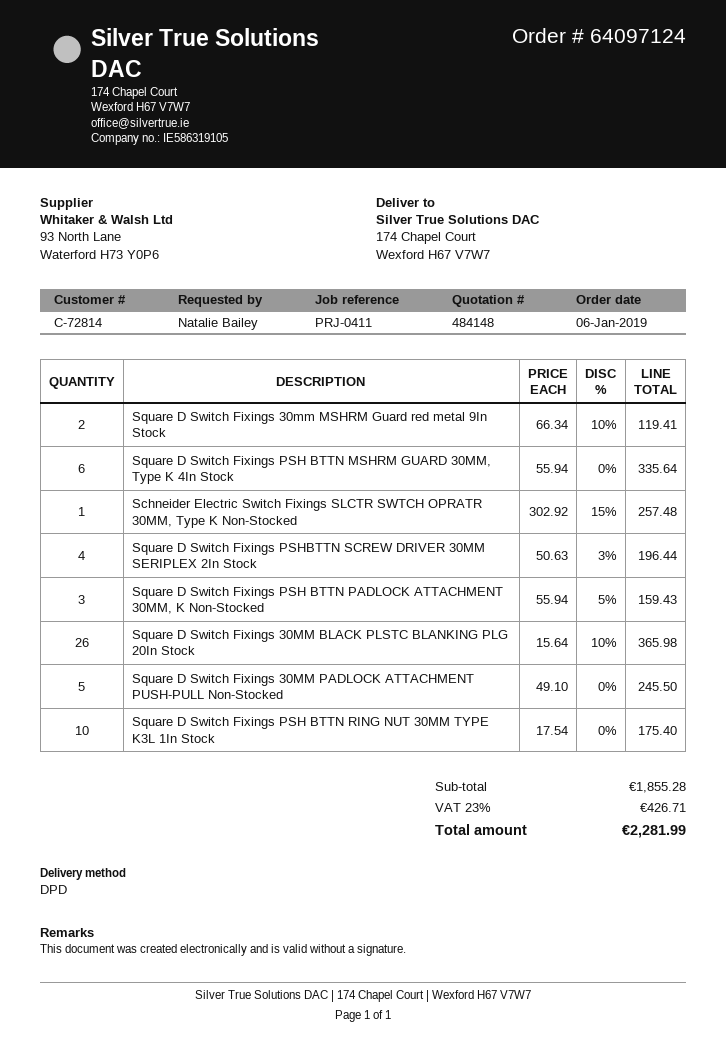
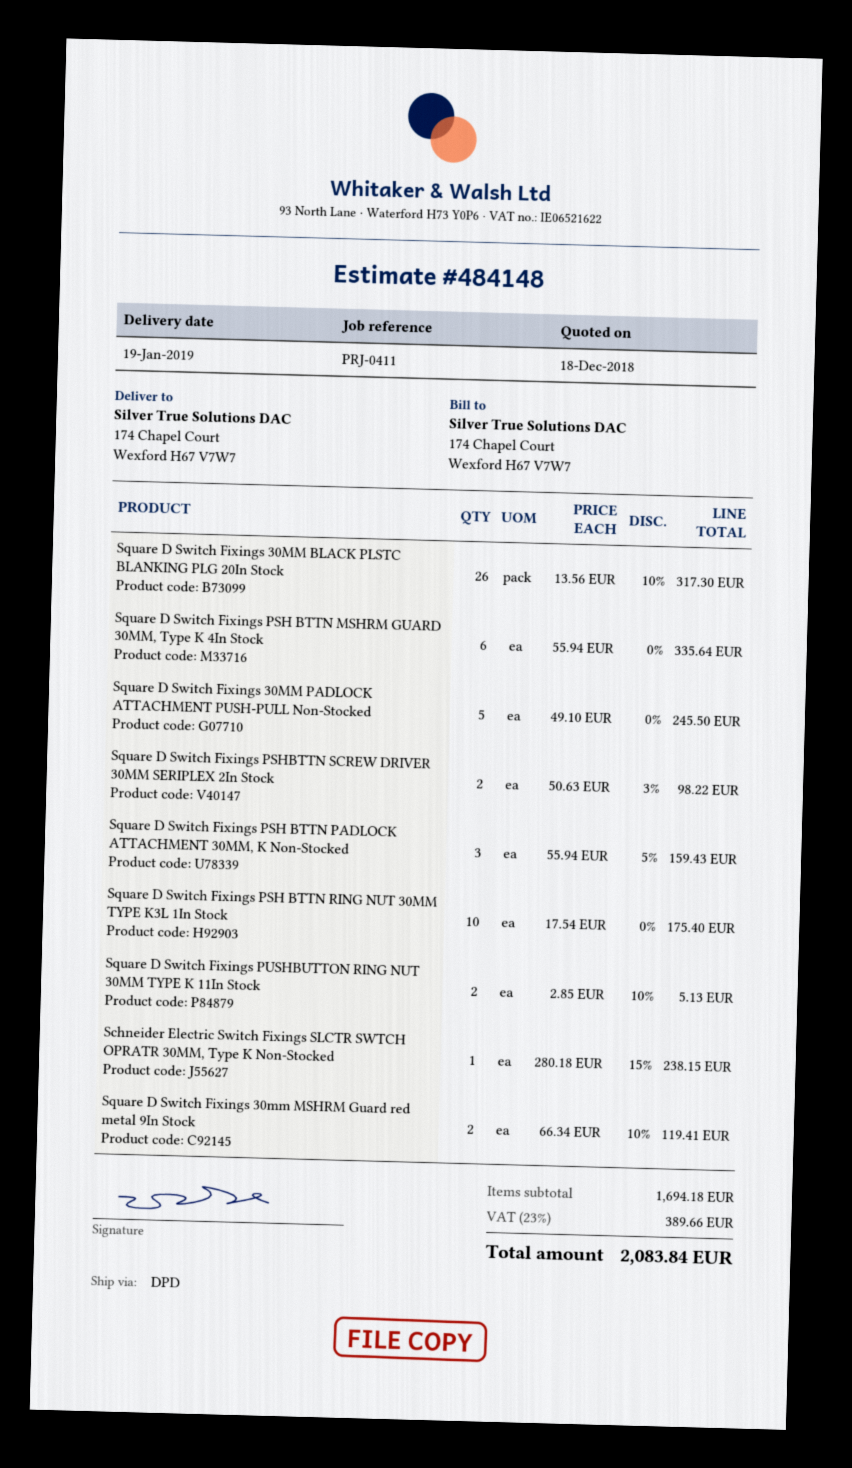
Schneider Electric Switch Fixings SLCTR SWTCH OPRATR 30MM, Type K Non-Stocked: 1 x 302.92 - 15% = 257.48 -> 1 x 280.18 - 15% = 238.15
Square D Switch Fixings PSHBTTN SCREW DRIVER 30MM SERIPLEX 2In Stock: 4 x 50.63 - 3% = 196.44 -> 2 x 50.63 - 3% = 98.22
Square D Switch Fixings 30MM BLACK PLSTC BLANKING PLG 20In Stock: 26 x 15.64 - 10% = 365.98 -> 26 x 13.56 - 10% = 317.30
Square D Switch Fixings PUSHBUTTON RING NUT 30MM TYPE K 11In Stock: none -> 2 x 2.85 - 10% = 5.13
subtotal: 1855.28 -> 1694.18
tax: 23% = 426.71 -> 23% = 389.66
total: 2281.99 -> 2083.84

